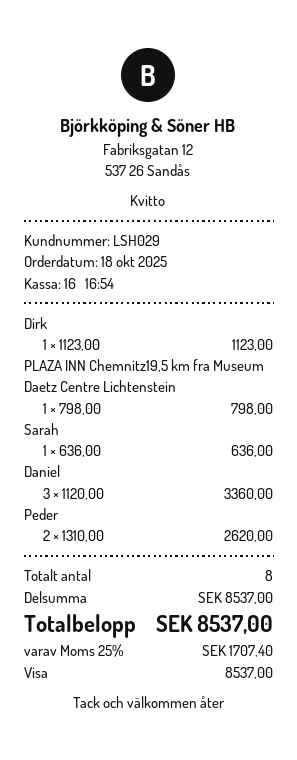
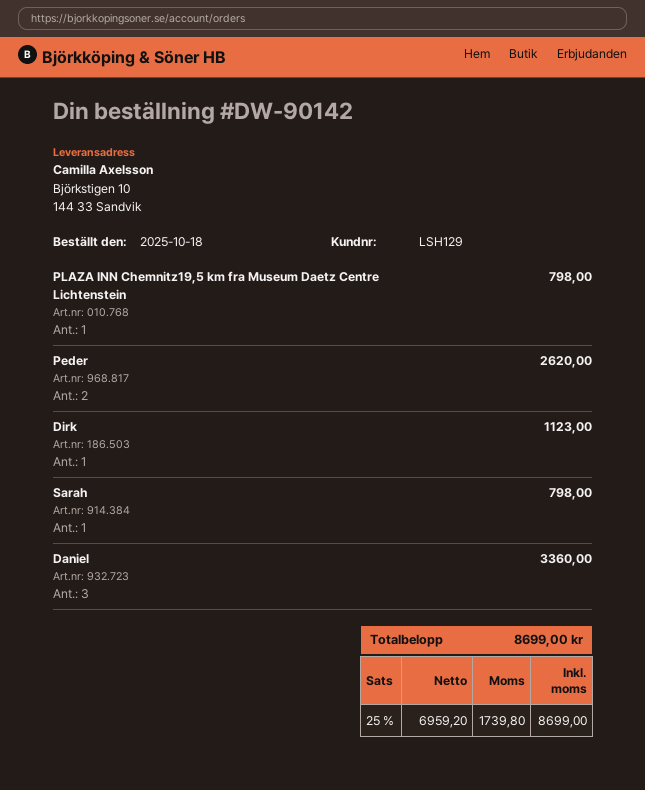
customer number: LSH029 -> LSH129
Sarah: 1 for 636.00 -> 1 for 798.00
tax: 25% = 1707.40 -> 25% = 1739.80
total: 8537.00 -> 8699.00

